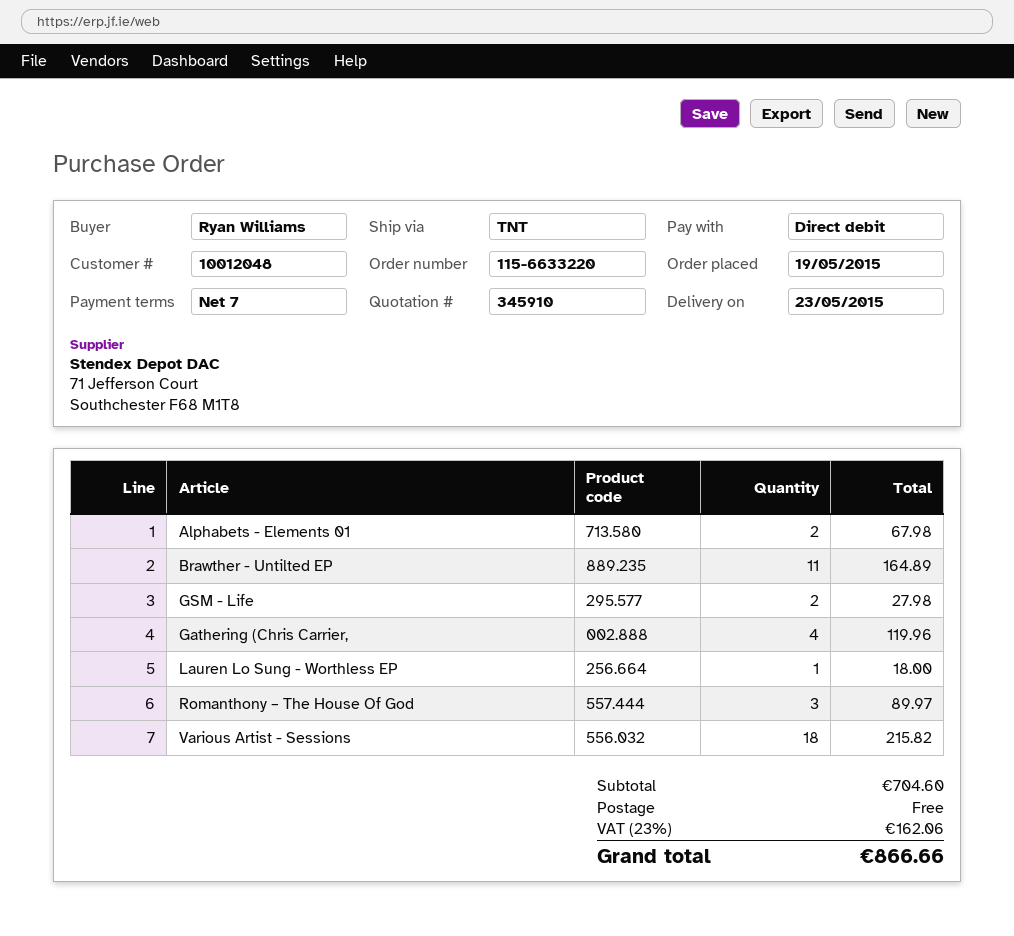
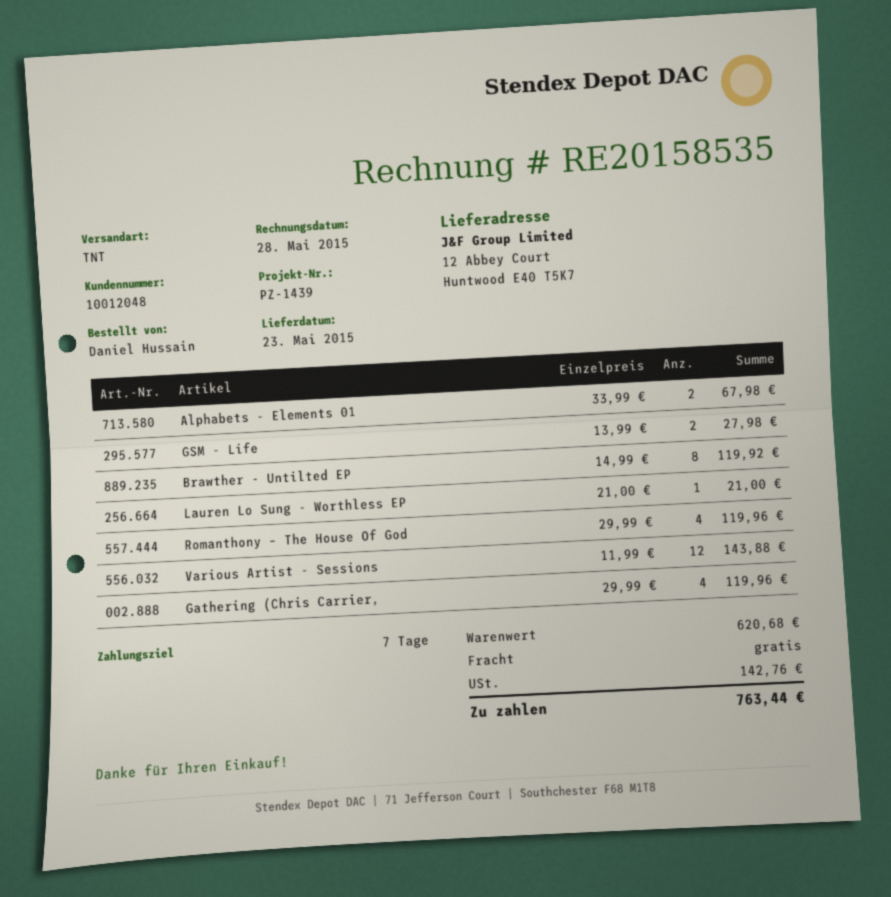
ordered by: Ryan Williams -> Daniel Hussain
Brawther - Untilted EP: 11 for 164.89 -> 8 for 119.92
Lauren Lo Sung - Worthless EP: 1 for 18.00 -> 1 for 21.00
Romanthony – The House Of God: 3 for 89.97 -> 4 for 119.96
Various Artist - Sessions: 18 for 215.82 -> 12 for 143.88
subtotal: 704.60 -> 620.68
tax: 162.06 -> 142.76
total: 866.66 -> 763.44

